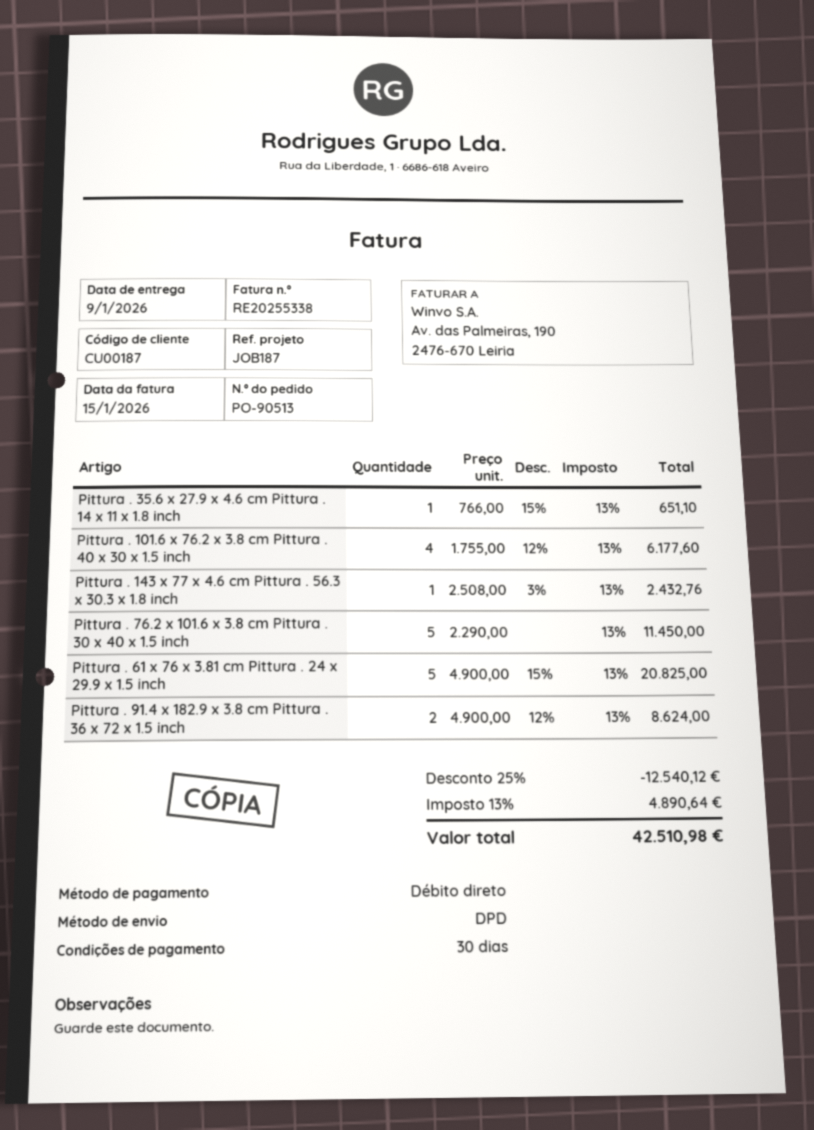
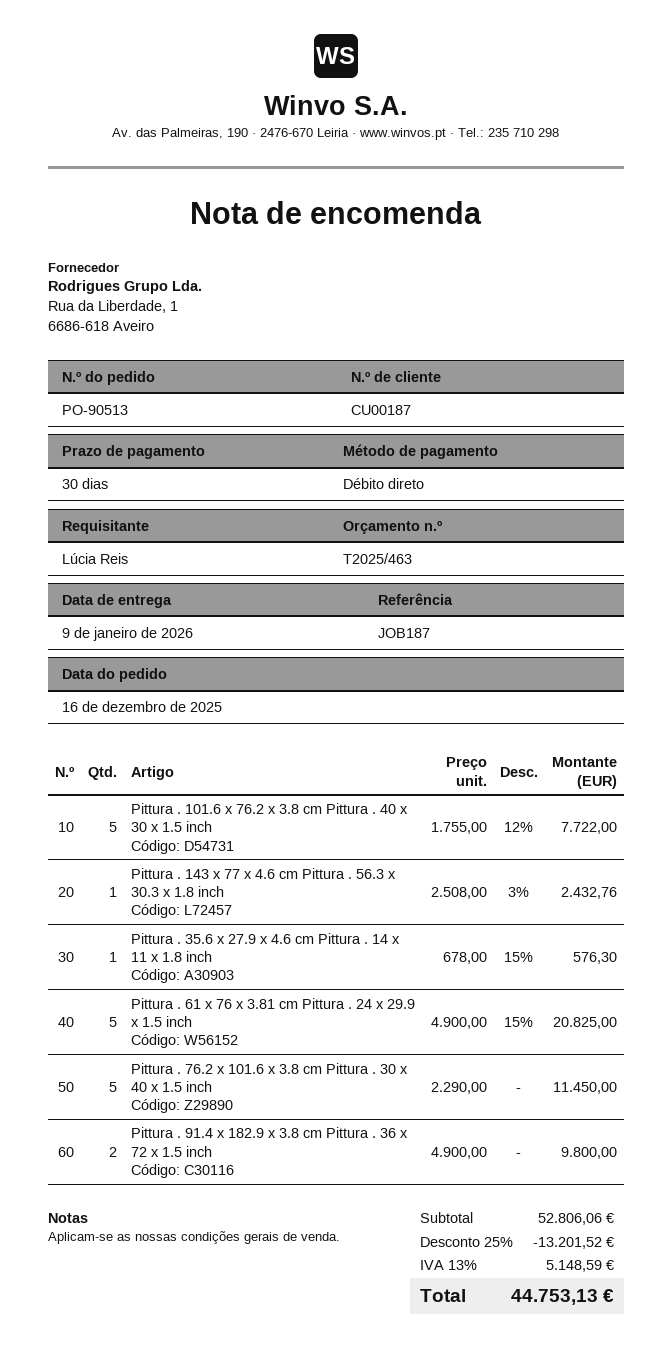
Pittura . 35.6 x 27.9 x 4.6 cm Pittura . 14 x 11 x 1.8 inch: 1 x 766.00 - 15% = 651.10 -> 1 x 678.00 - 15% = 576.30
Pittura . 101.6 x 76.2 x 3.8 cm Pittura . 40 x 30 x 1.5 inch: 4 x 1755.00 - 12% = 6177.60 -> 5 x 1755.00 - 12% = 7722.00
Pittura . 91.4 x 182.9 x 3.8 cm Pittura . 36 x 72 x 1.5 inch: 2 x 4900.00 - 12% = 8624.00 -> 2 x 4900.00 = 9800.00
discount: 25% = 12540.12 -> 25% = 13201.52
tax: 13% = 4890.64 -> 13% = 5148.59
total: 42510.98 -> 44753.13

